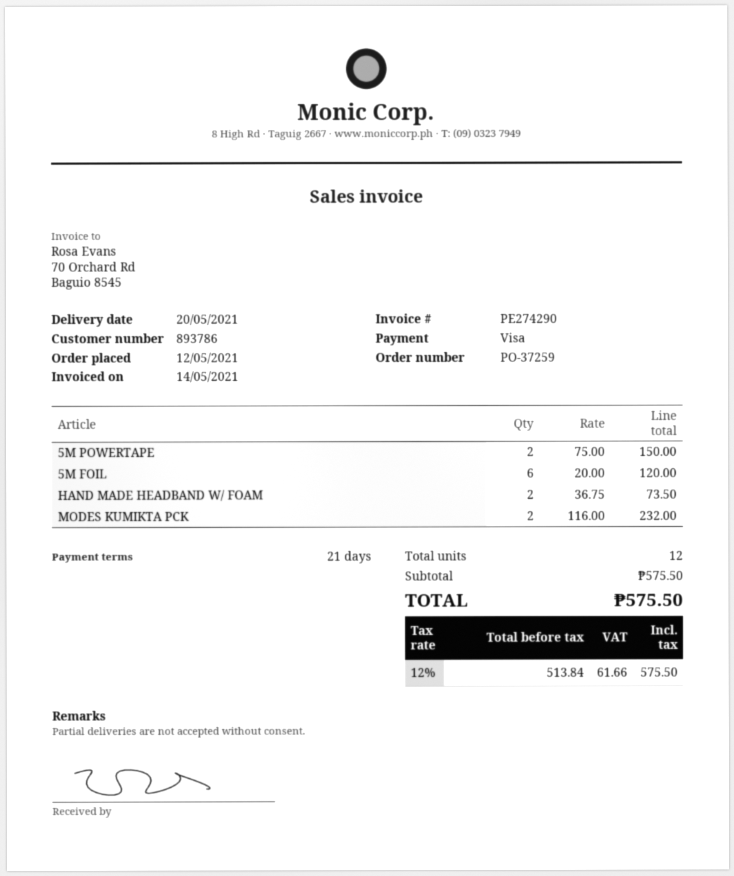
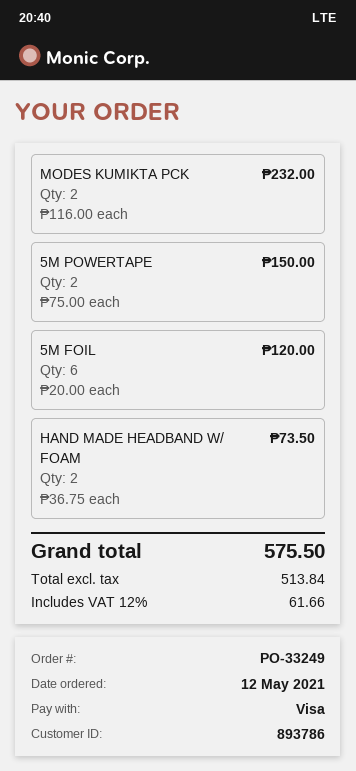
order number: PO-37259 -> PO-33249

